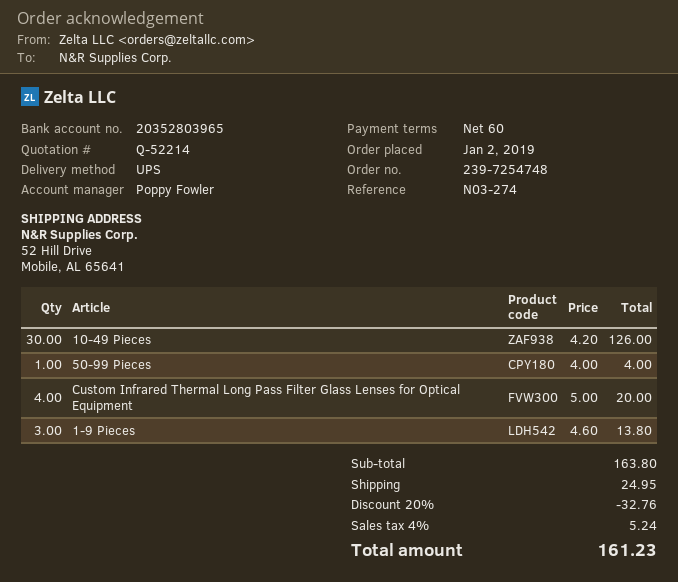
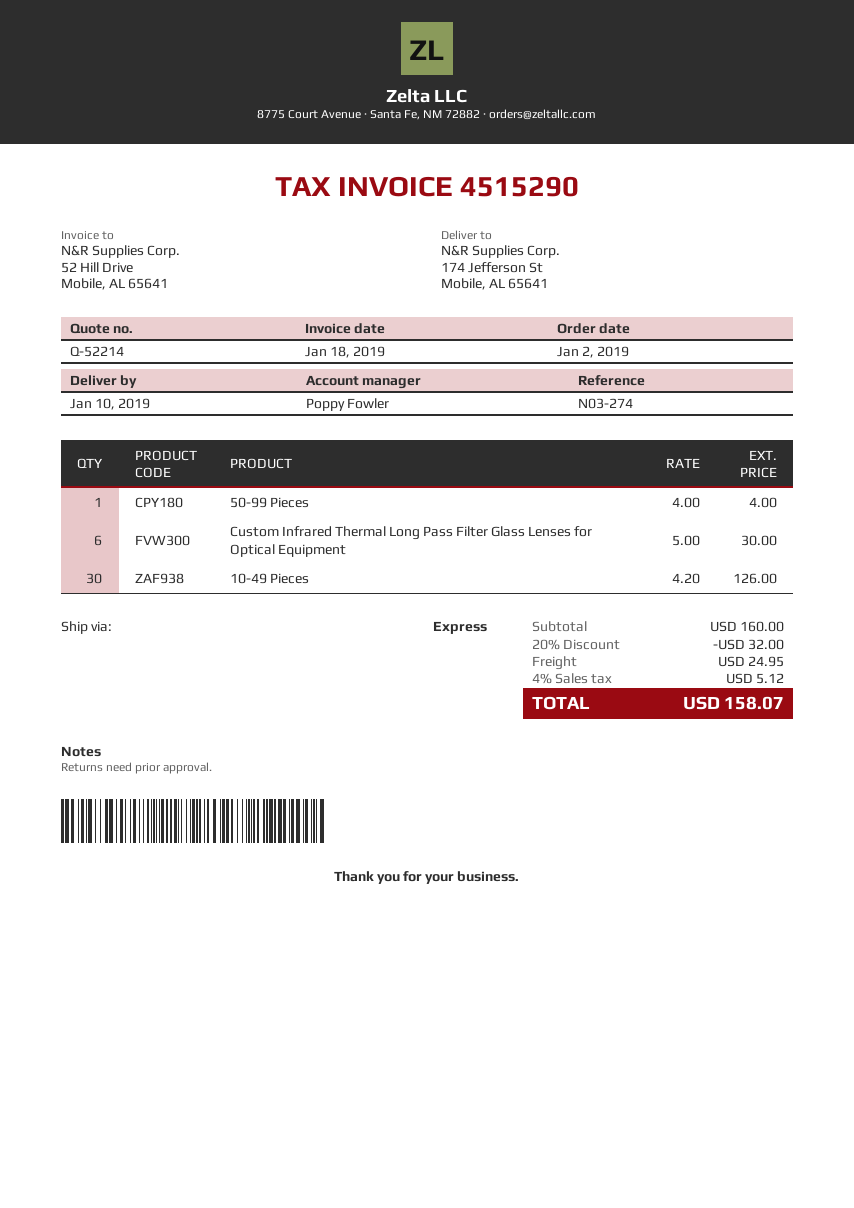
shipping method: UPS -> express
ship to: 52 Hill Drive, Mobile, AL 65641 -> 174 Jefferson St, Mobile, AL 65641
Custom Infrared Thermal Long Pass Filter Glass Lenses for Optical Equipment: 4 x 5.00 = 20.00 -> 6 x 5.00 = 30.00
1-9 Pieces: 3 x 4.60 = 13.80 -> none
subtotal: 163.80 -> 160.00
discount: 20% = 32.76 -> 20% = 32.00
tax: 4% = 5.24 -> 4% = 5.12
total: 161.23 -> 158.07

